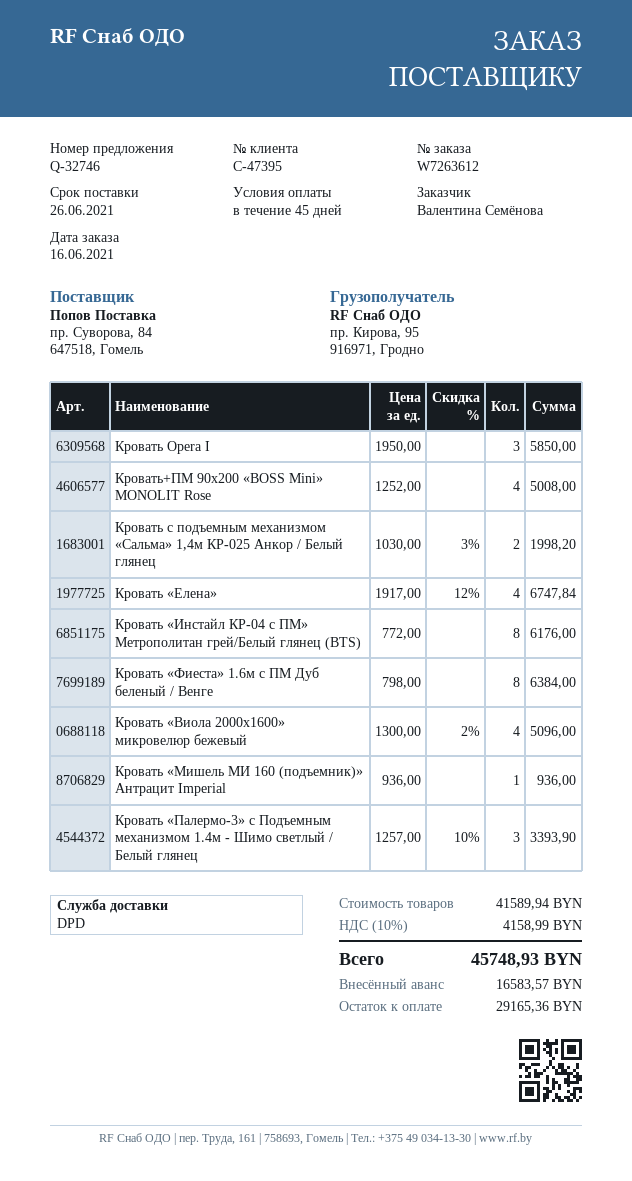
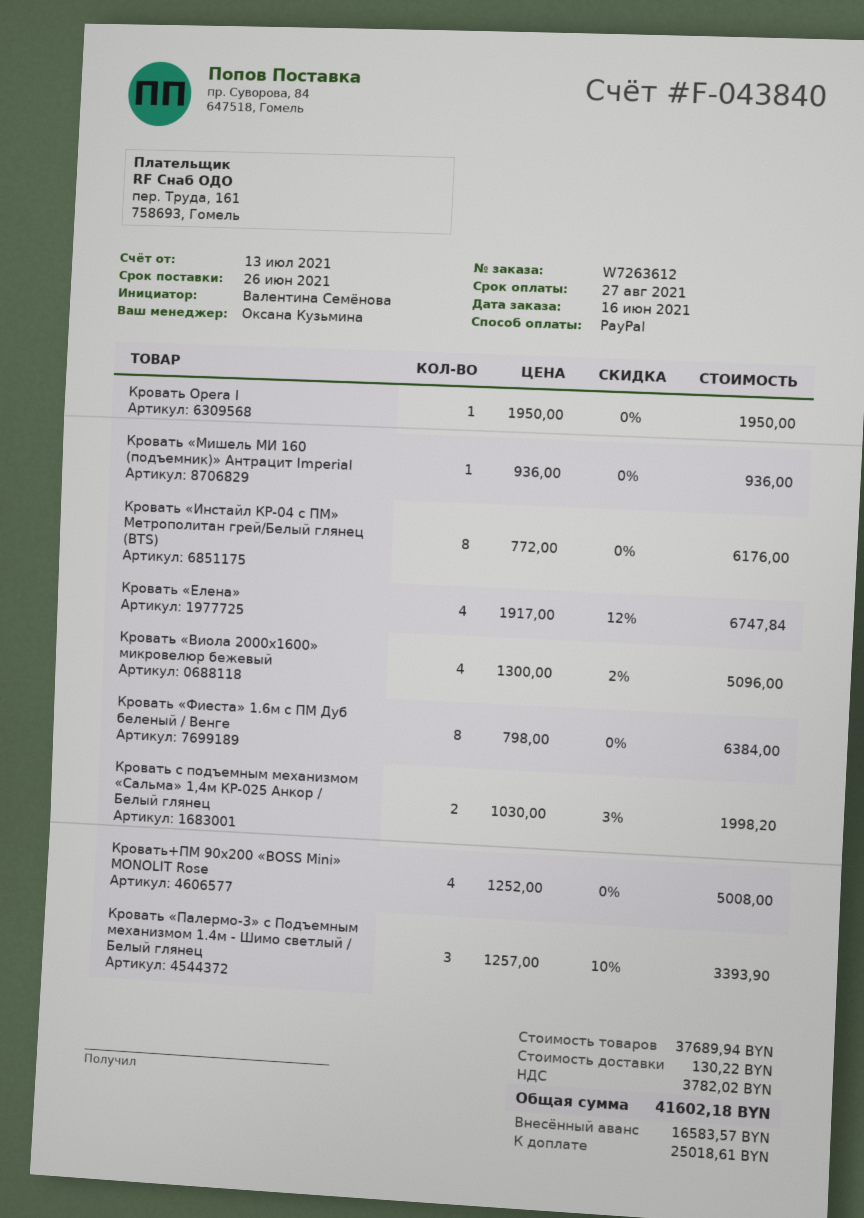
Кровать Opera I: 3 x 1950.00 = 5850.00 -> 1 x 1950.00 = 1950.00
subtotal: 41589.94 -> 37689.94
shipping: none -> 130.22
tax: 4158.99 -> 3782.02
total: 45748.93 -> 41602.18
balance: 29165.36 -> 25018.61

